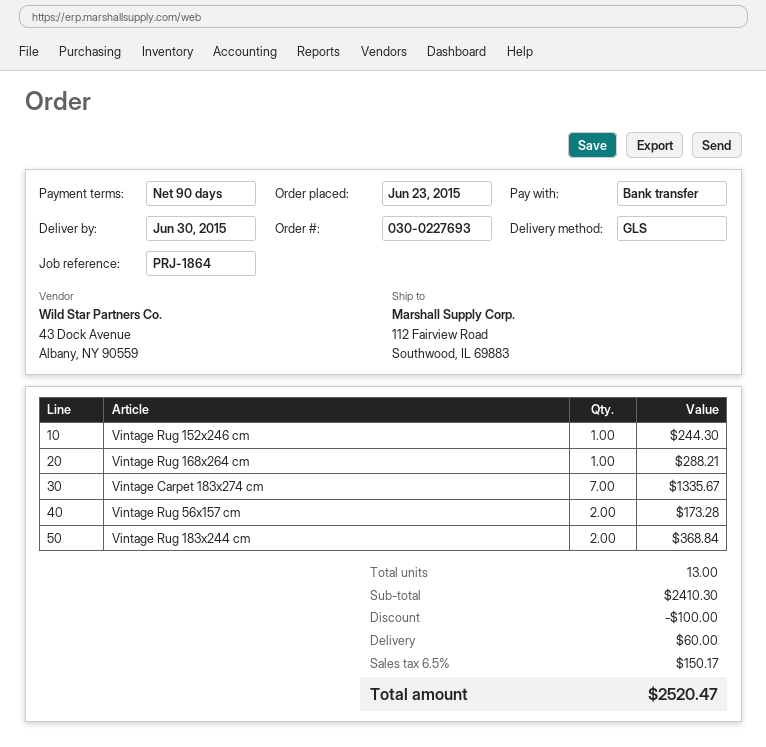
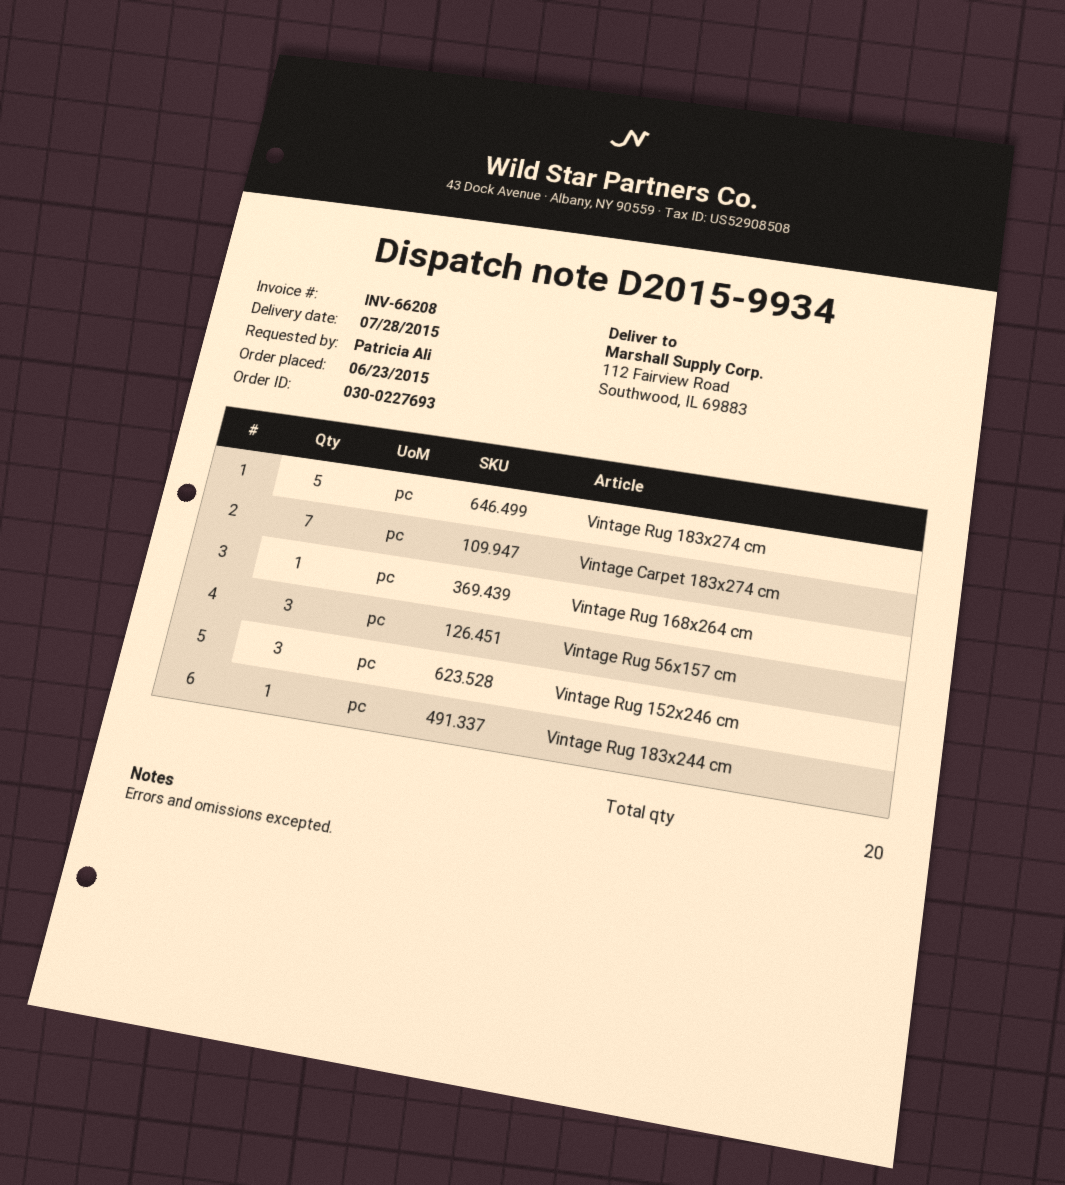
delivery date: 2015-06-30 -> 2015-07-28
Vintage Rug 152x246 cm: 1 -> 3
Vintage Rug 56x157 cm: 2 -> 3
Vintage Rug 183x244 cm: 2 -> 1
Vintage Rug 183x274 cm: none -> 5
total quantity: 13 -> 20

